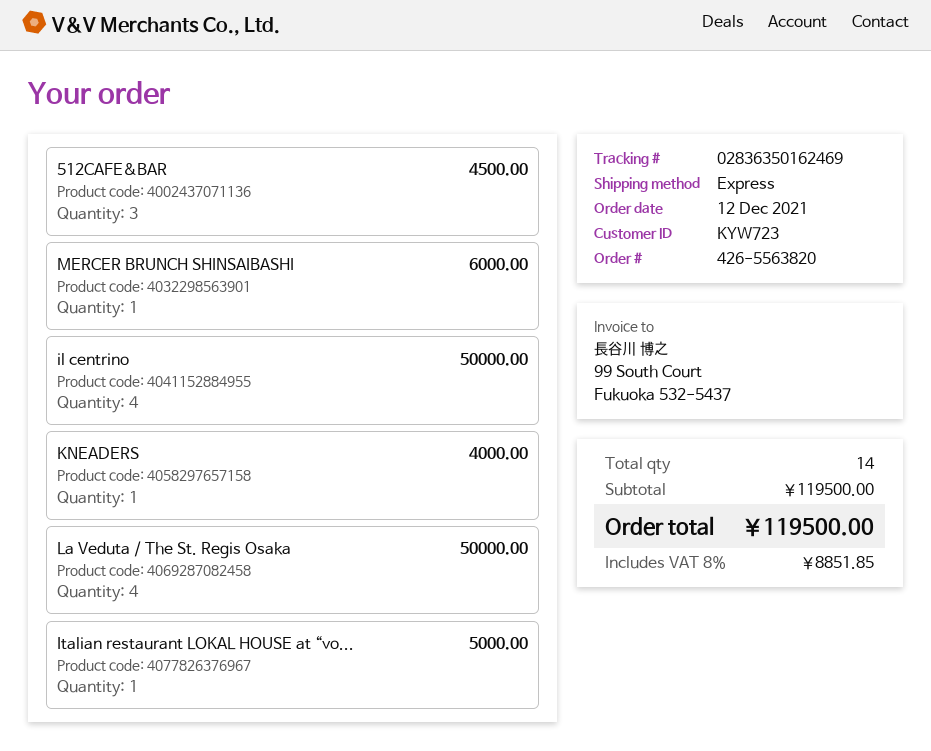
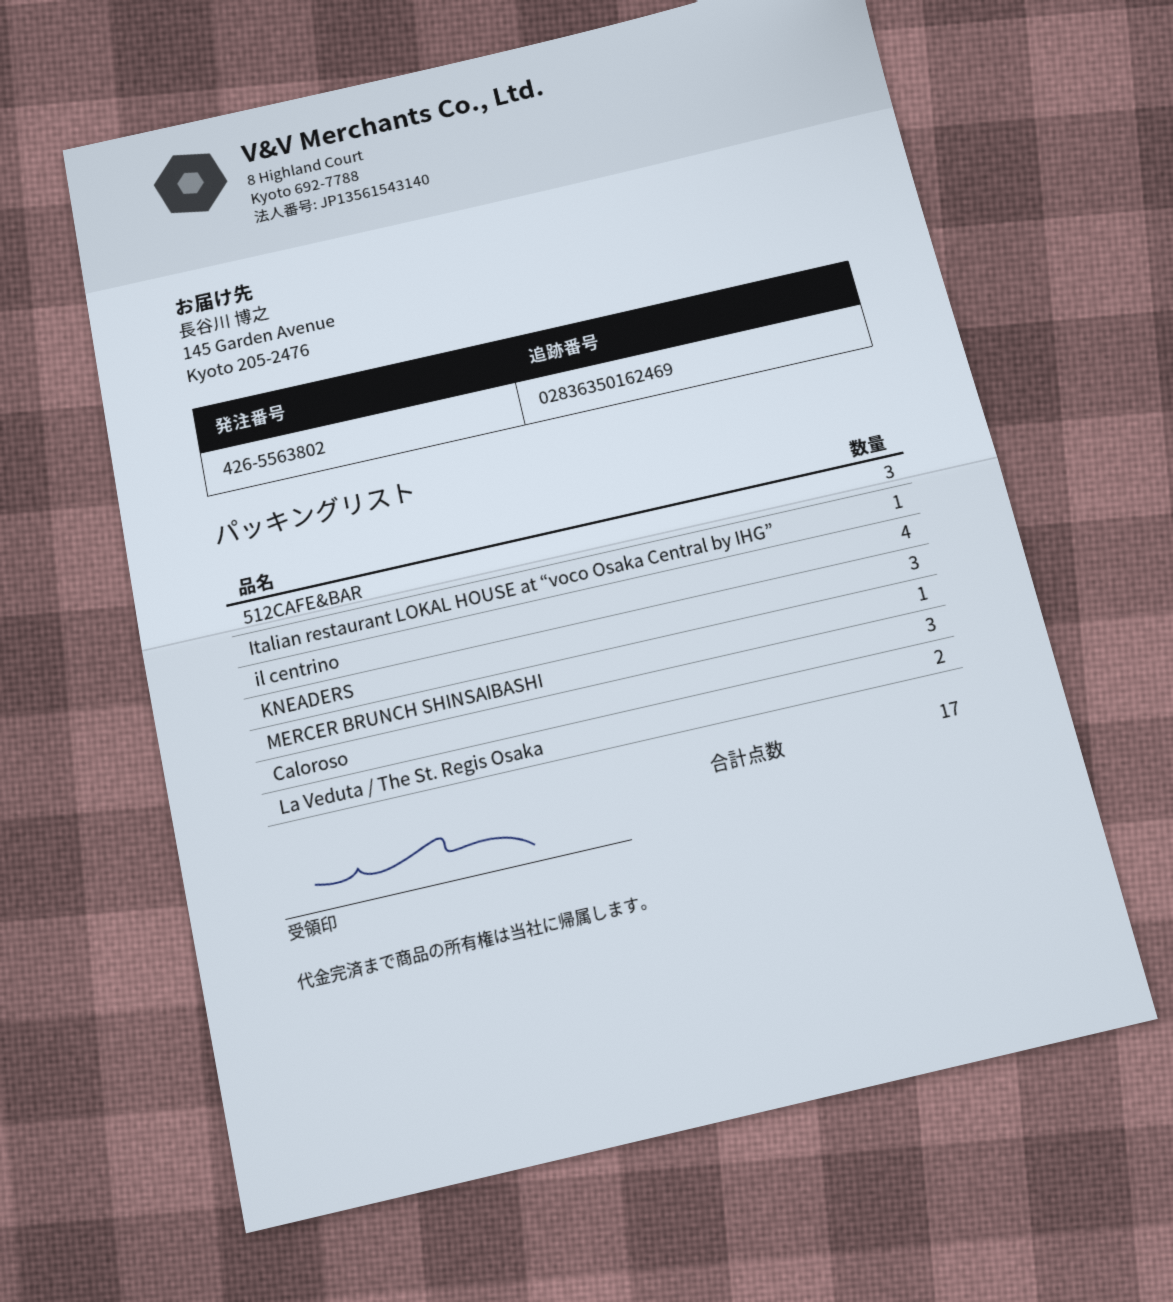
order number: 426-5563820 -> 426-5563802
KNEADERS: 1 -> 3
La Veduta / The St. Regis Osaka: 4 -> 2
Caloroso: none -> 3
total quantity: 14 -> 17

